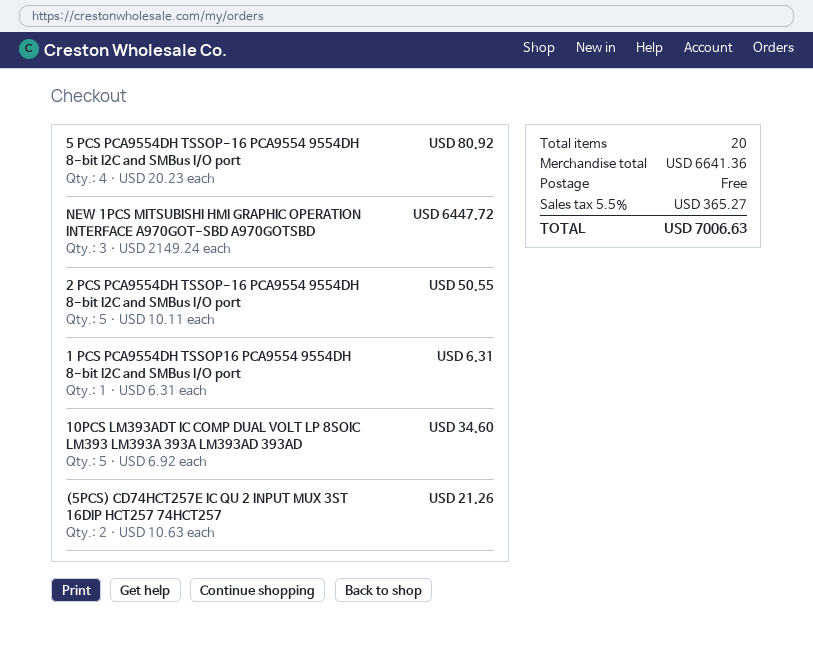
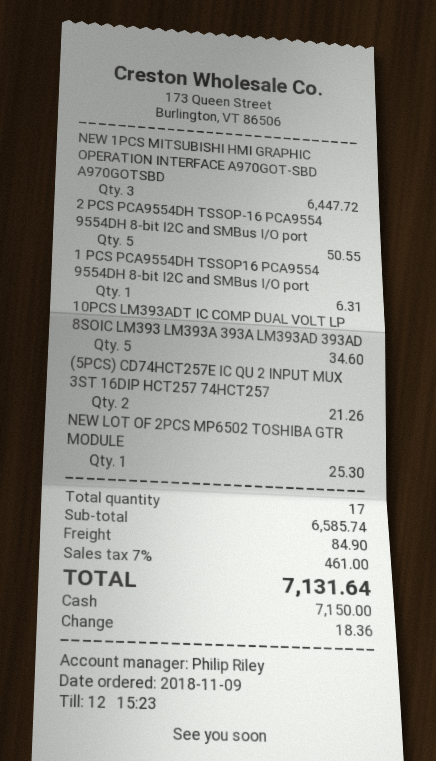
5 PCS PCA9554DH TSSOP-16 PCA9554 9554DH 8-bit I2C and SMBus I/O port: 4 for 80.92 -> none
NEW LOT OF 2PCS MP6502 TOSHIBA GTR MODULE: none -> 1 for 25.30
total quantity: 20 -> 17
subtotal: 6641.36 -> 6585.74
shipping: 0.00 -> 84.90
tax: 5.5% = 365.27 -> 7% = 461.00
total: 7006.63 -> 7131.64

